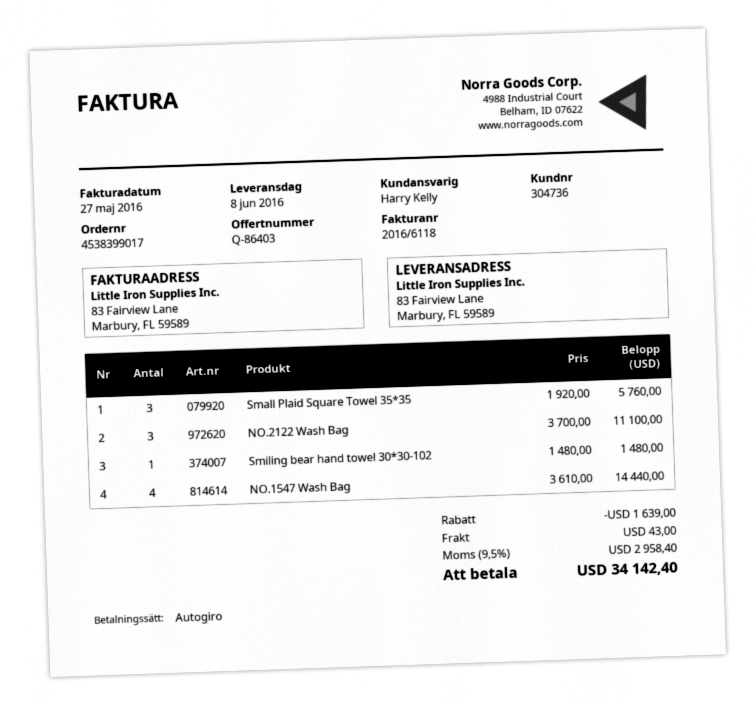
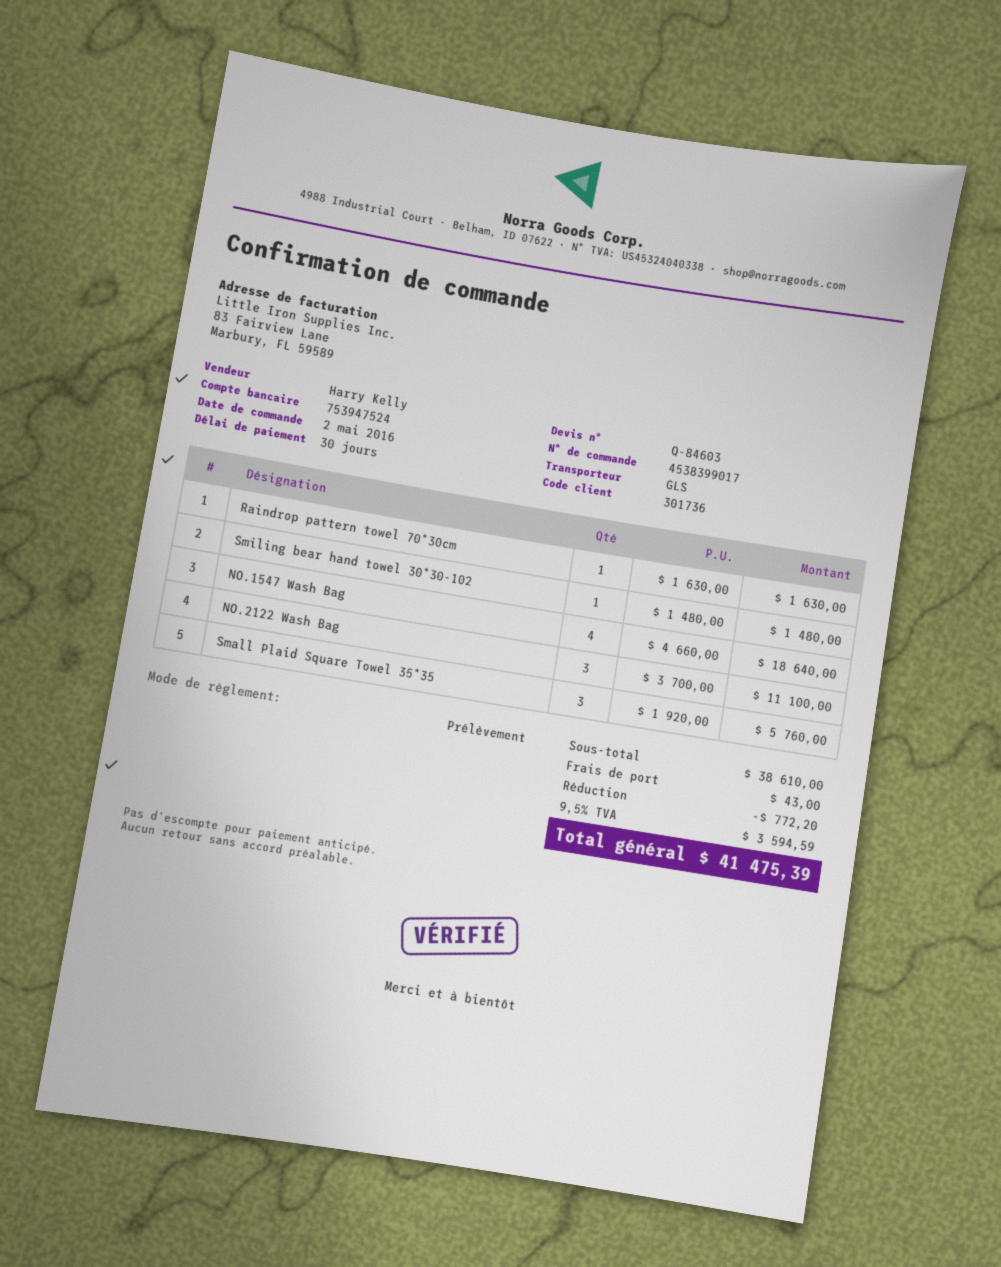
quote number: Q-86403 -> Q-84603
customer number: 304736 -> 301736
NO.1547 Wash Bag: 4 x 3610.00 = 14440.00 -> 4 x 4660.00 = 18640.00
Raindrop pattern towel 70*30cm: none -> 1 x 1630.00 = 1630.00
discount: 1639.00 -> 772.20
tax: 9.5% = 2958.40 -> 9.5% = 3594.59
total: 34142.40 -> 41475.39

